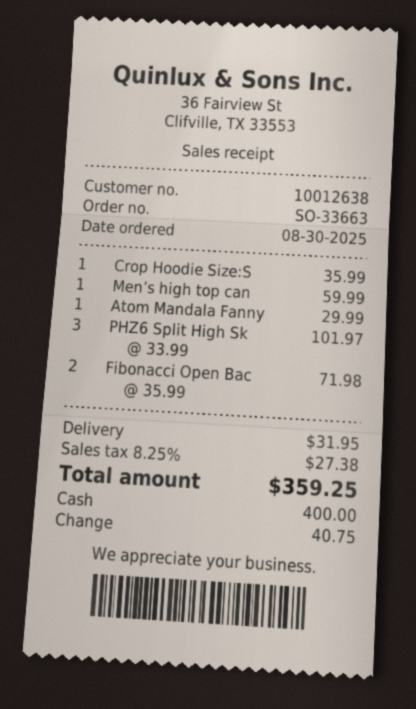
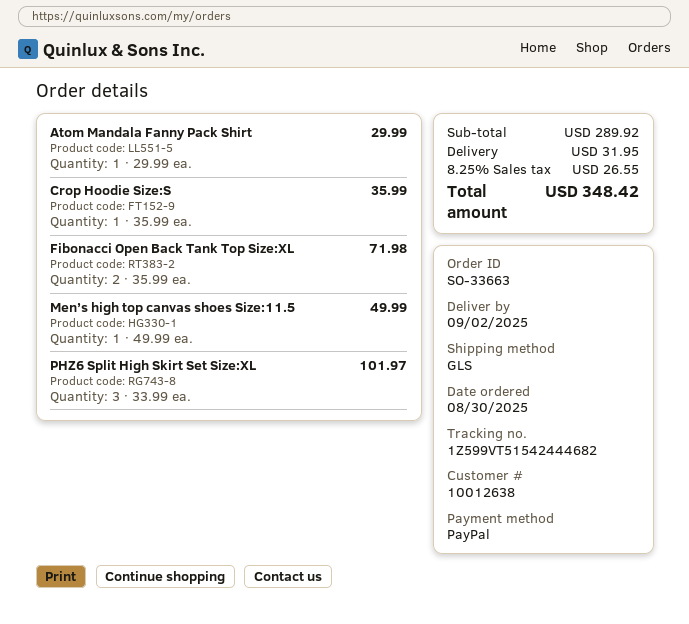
payment method: cash -> PayPal
Men’s high top can: 1 x 59.99 = 59.99 -> 1 x 49.99 = 49.99
tax: 8.25% = 27.38 -> 8.25% = 26.55
total: 359.25 -> 348.42

